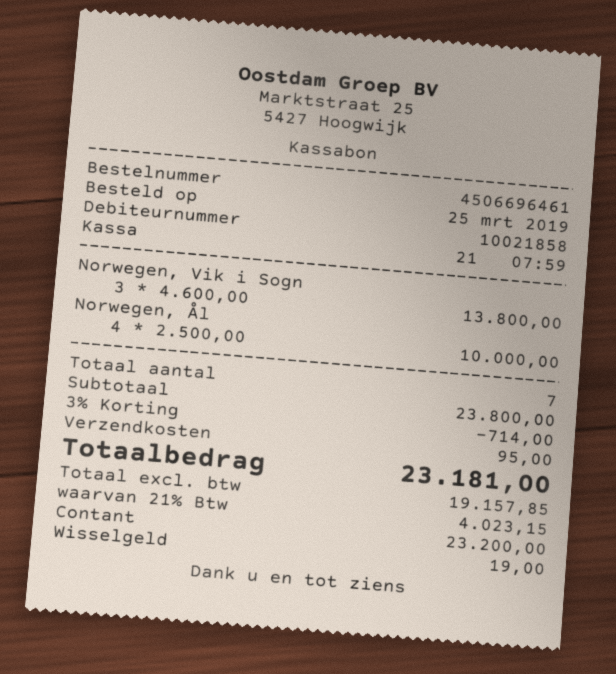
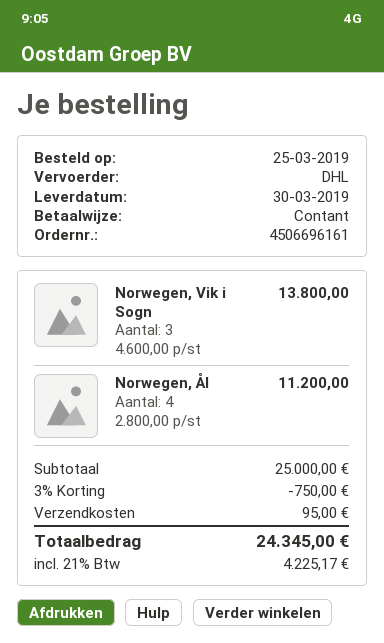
order number: 4506696461 -> 4506696161
Norwegen, Ål: 4 x 2500.00 = 10000.00 -> 4 x 2800.00 = 11200.00
subtotal: 23800.00 -> 25000.00
discount: 3% = 714.00 -> 3% = 750.00
tax: 21% = 4023.15 -> 21% = 4225.17
total: 23181.00 -> 24345.00

